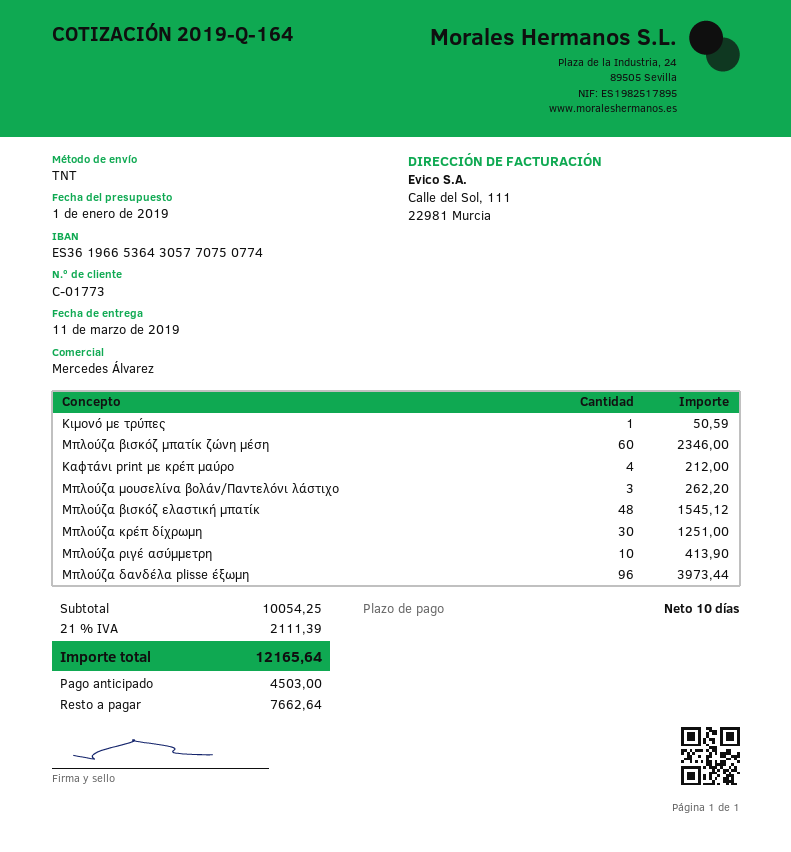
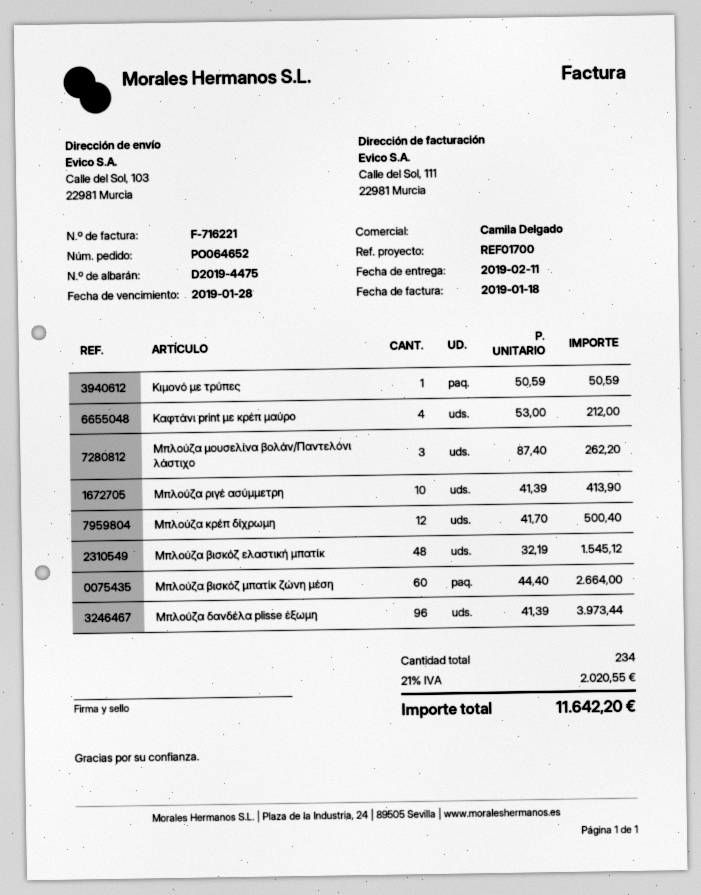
delivery date: 2019-03-11 -> 2019-02-11
sales rep: Mercedes Álvarez -> Camila Delgado
Μπλούζα βισκόζ μπατίκ ζώνη μέση: 60 for 2346.00 -> 60 for 2664.00
Μπλούζα κρέπ δίχρωμη: 30 for 1251.00 -> 12 for 500.40
tax: 21% = 2111.39 -> 21% = 2020.55
total: 12165.64 -> 11642.20

